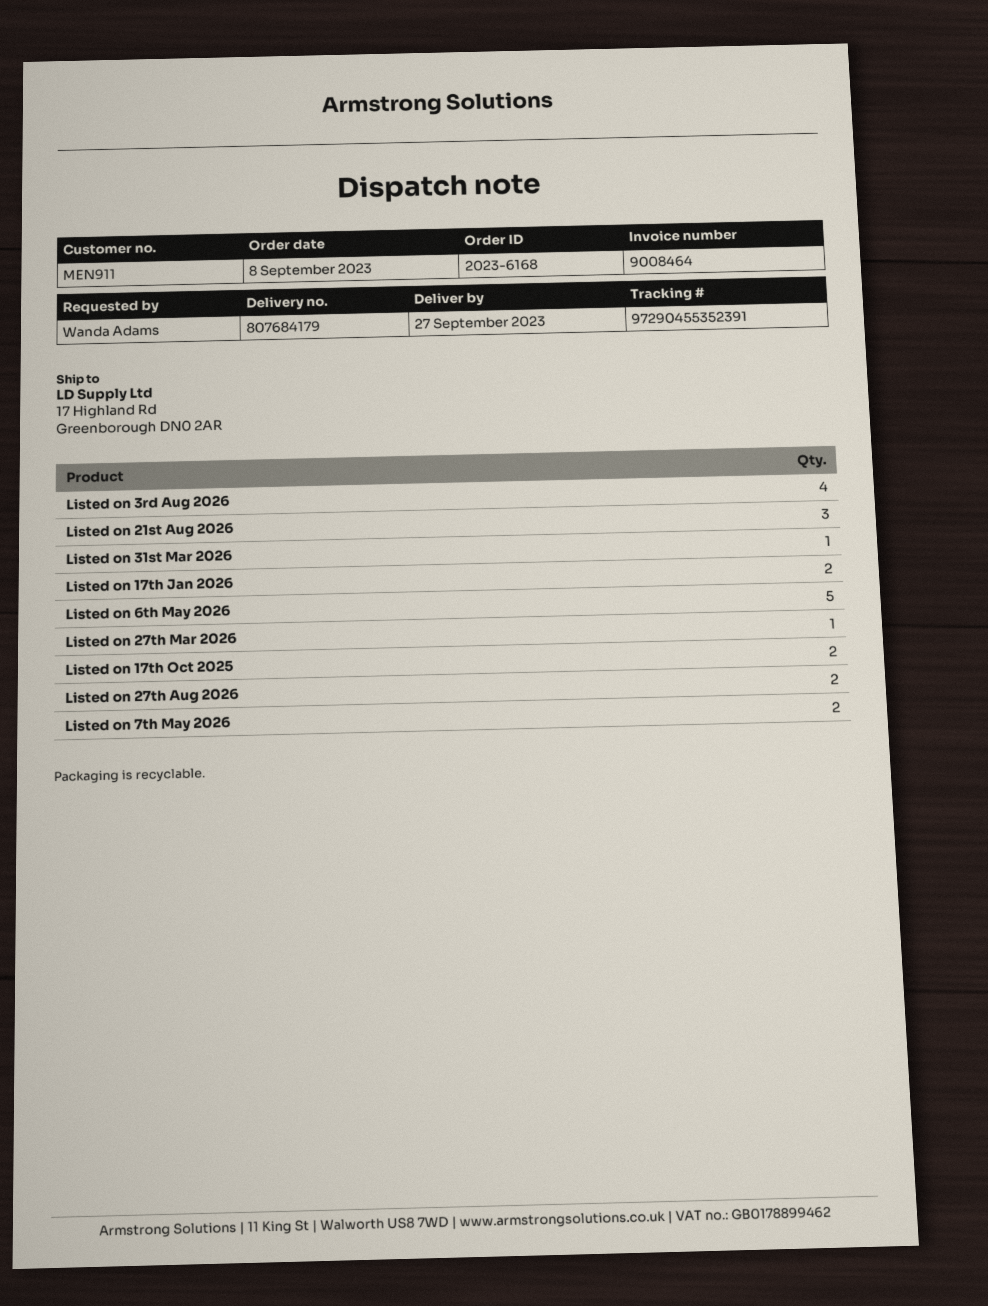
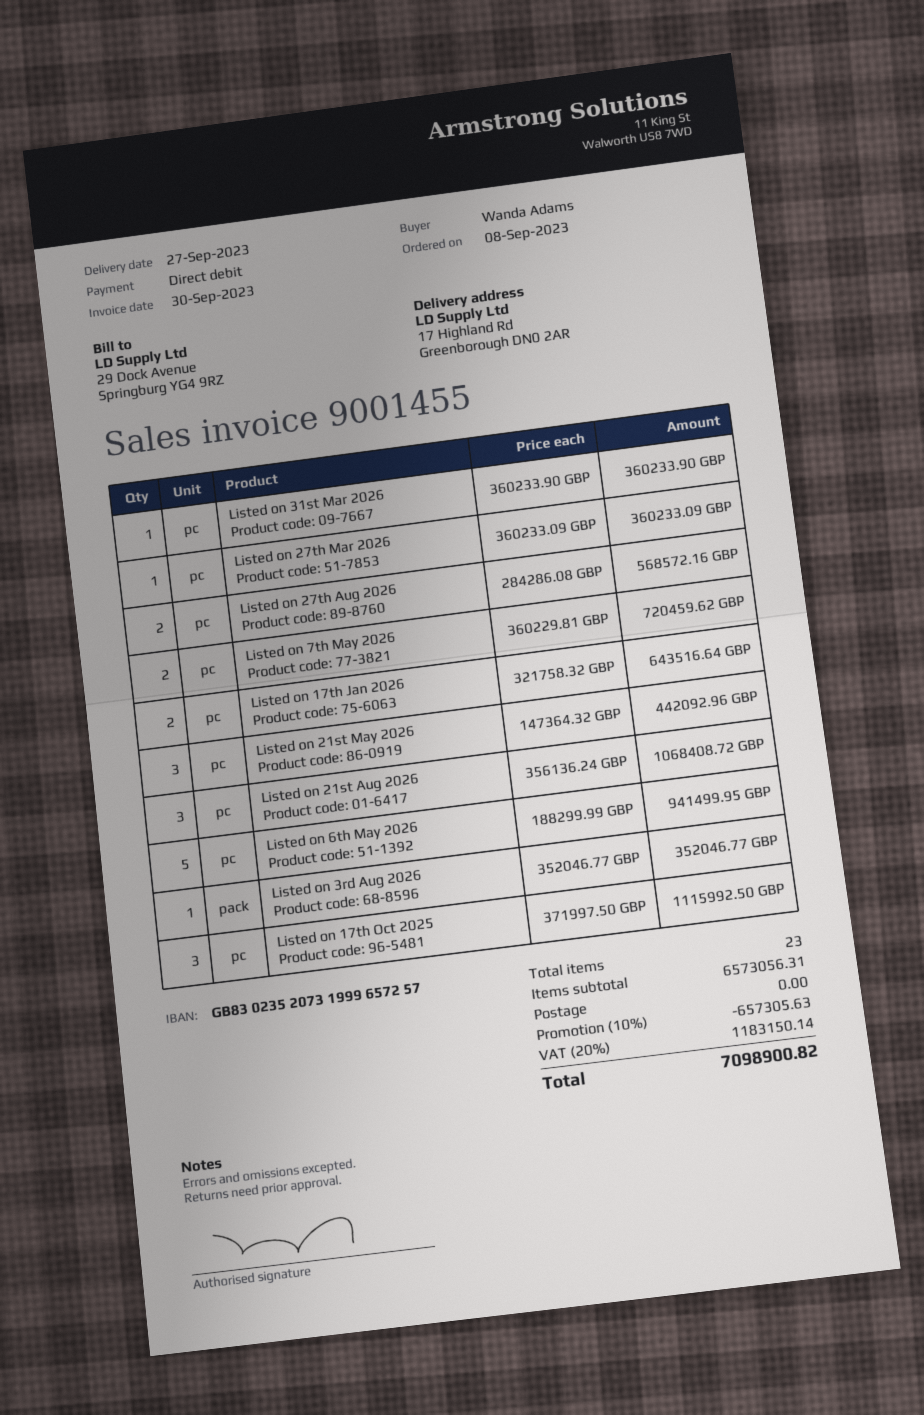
invoice number: 9008464 -> 9001455
Listed on 3rd Aug 2026: 4 -> 1
Listed on 17th Oct 2025: 2 -> 3
Listed on 21st May 2026: none -> 3

